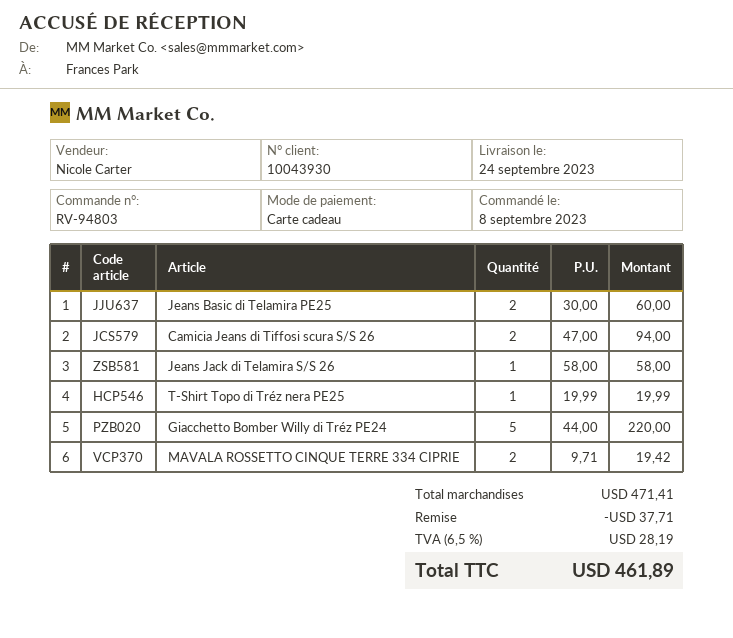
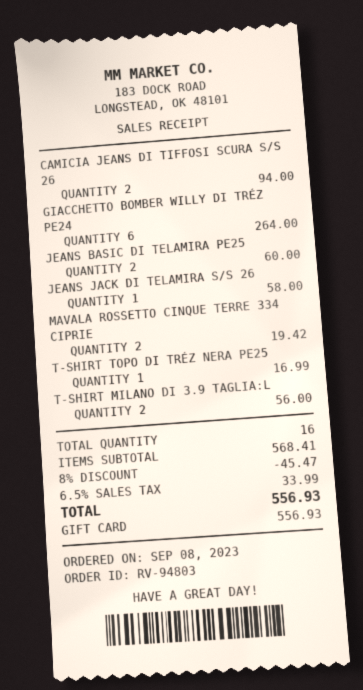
T-Shirt Topo di Tréz nera PE25: 1 for 19.99 -> 1 for 16.99
Giacchetto Bomber Willy di Tréz PE24: 5 for 220.00 -> 6 for 264.00
T-SHIRT MILANO DI 3.9 TAGLIA:L: none -> 2 for 56.00
subtotal: 471.41 -> 568.41
discount: 37.71 -> 45.47
tax: 6.5% = 28.19 -> 6.5% = 33.99
total: 461.89 -> 556.93

